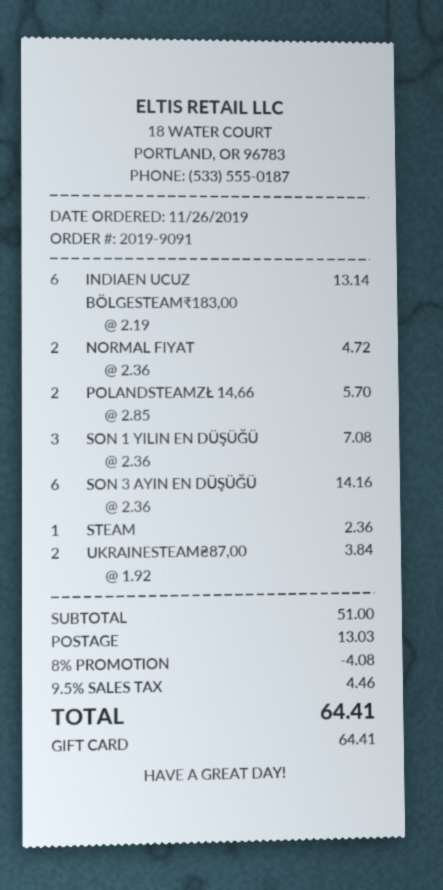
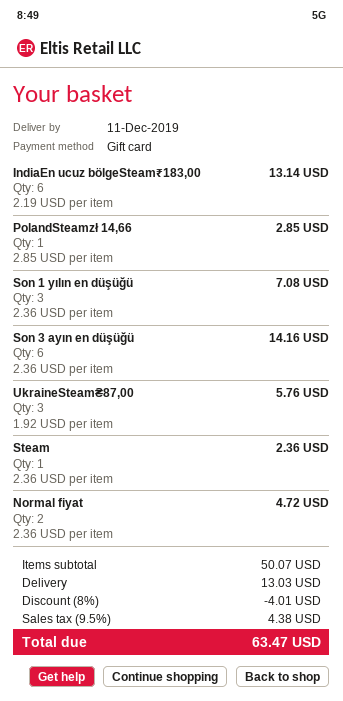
POLANDSTEAMZŁ 14,66: 2 x 2.85 = 5.70 -> 1 x 2.85 = 2.85
UKRAINESTEAM₴87,00: 2 x 1.92 = 3.84 -> 3 x 1.92 = 5.76
subtotal: 51.00 -> 50.07
discount: 8% = 4.08 -> 8% = 4.01
tax: 9.5% = 4.46 -> 9.5% = 4.38
total: 64.41 -> 63.47

